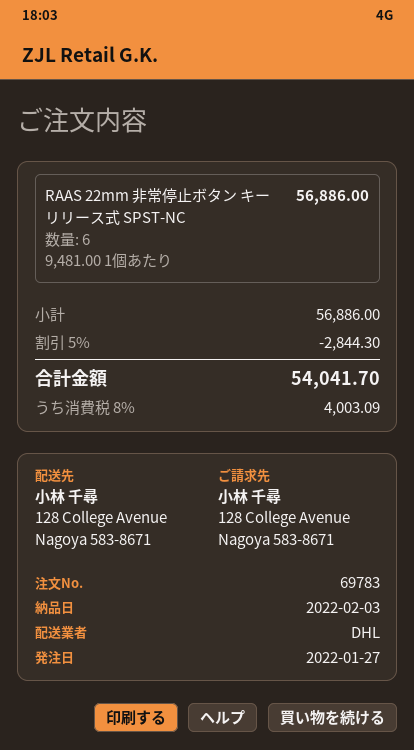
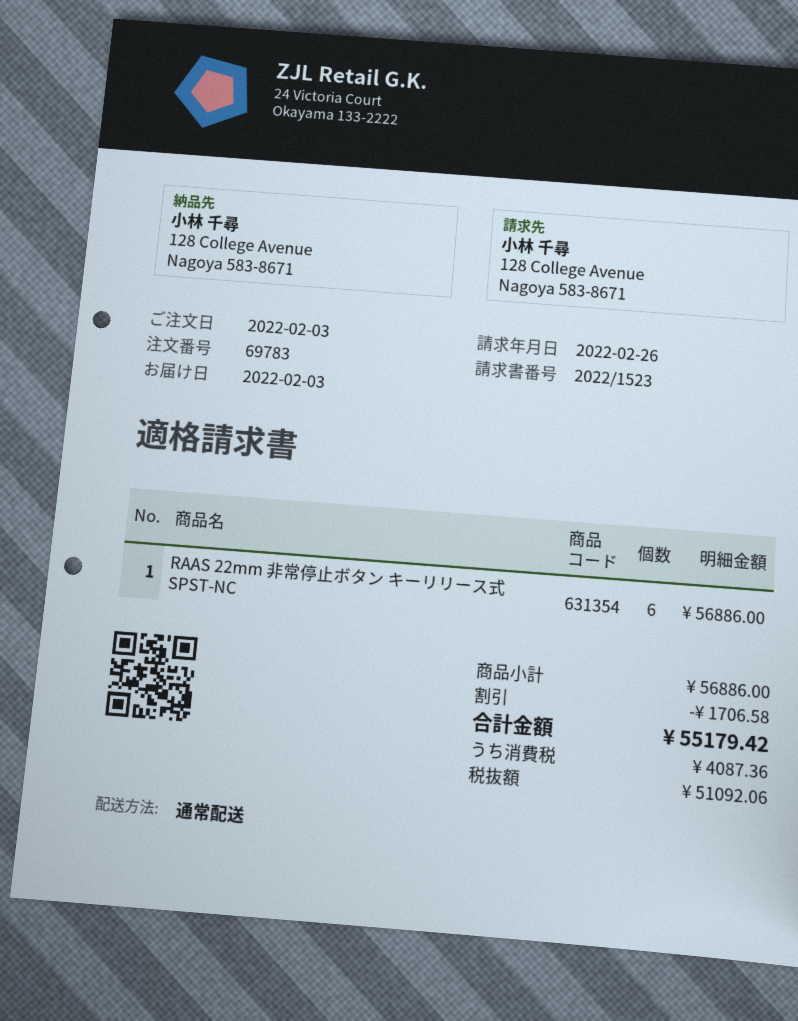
order date: 2022-01-27 -> 2022-02-03
shipping method: DHL -> standard
discount: 2844.30 -> 1706.58
tax: 4003.09 -> 4087.36
total: 54041.70 -> 55179.42

